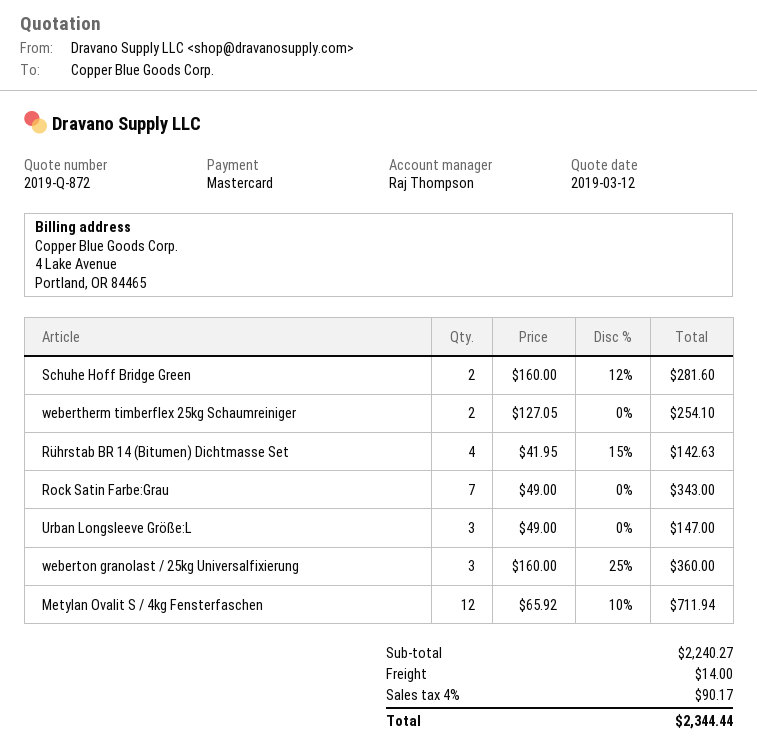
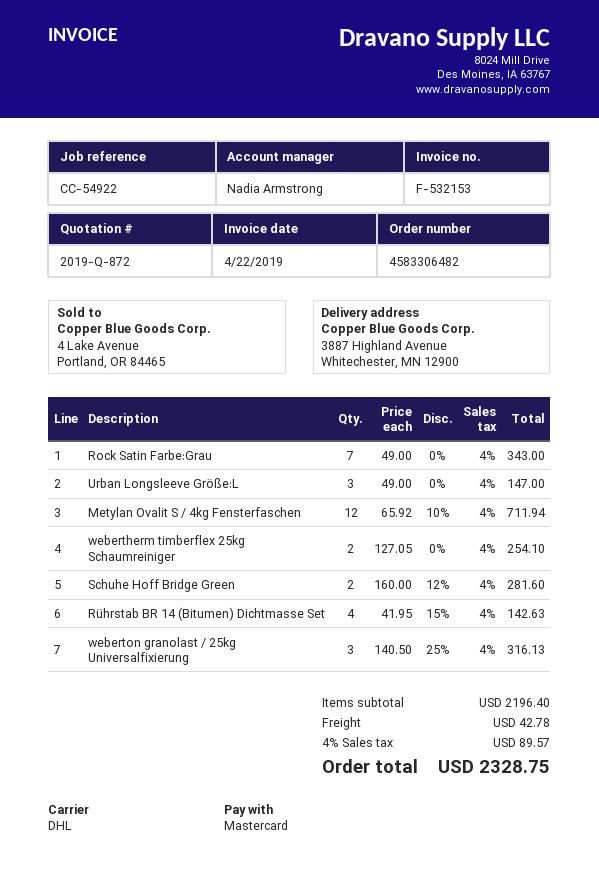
sales rep: Raj Thompson -> Nadia Armstrong
weberton granolast / 25kg Universalfixierung: 3 x 160.00 - 25% = 360.00 -> 3 x 140.50 - 25% = 316.13
subtotal: 2240.27 -> 2196.40
shipping: 14.00 -> 42.78
tax: 4% = 90.17 -> 4% = 89.57
total: 2344.44 -> 2328.75

